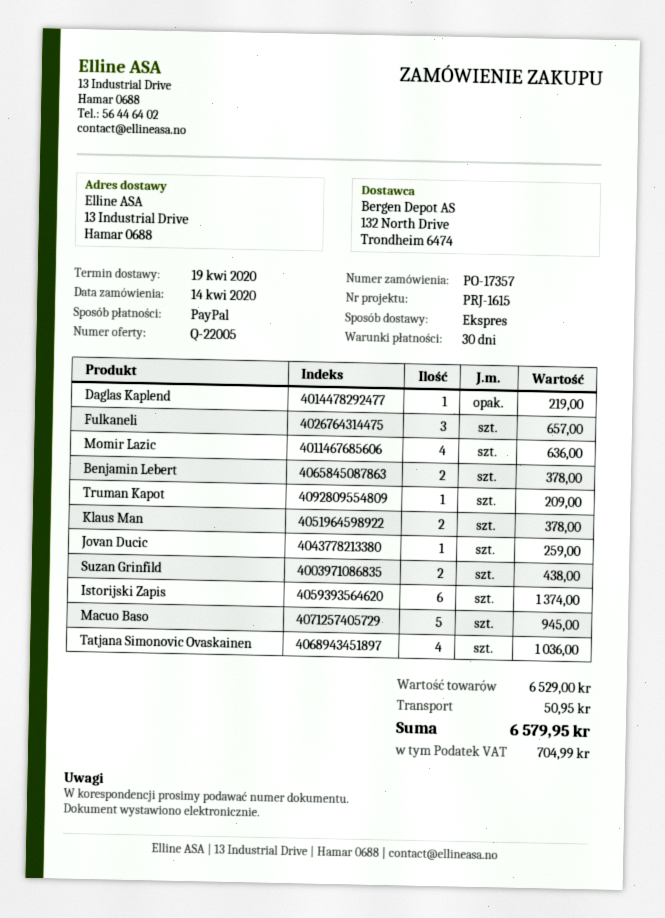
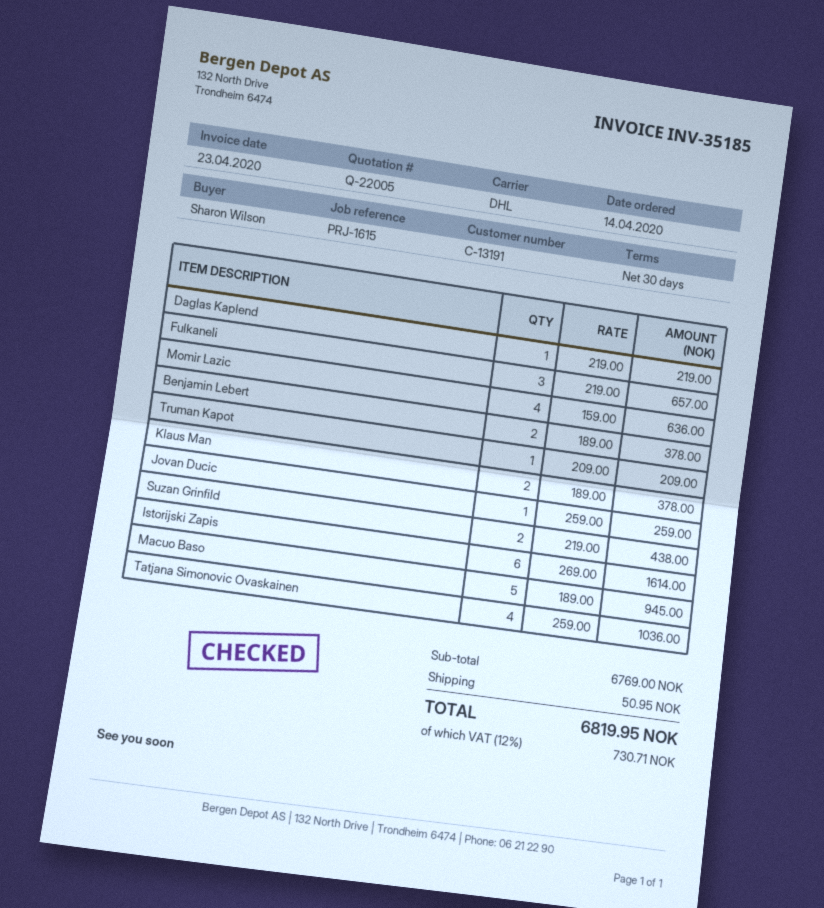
shipping method: express -> DHL
Istorijski Zapis: 6 for 1374.00 -> 6 for 1614.00
subtotal: 6529.00 -> 6769.00
tax: 704.99 -> 730.71
total: 6579.95 -> 6819.95

